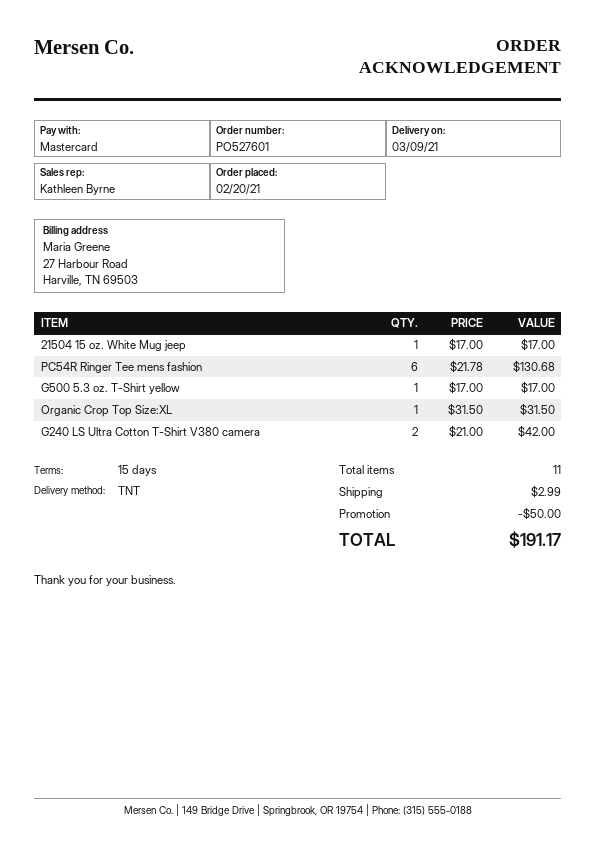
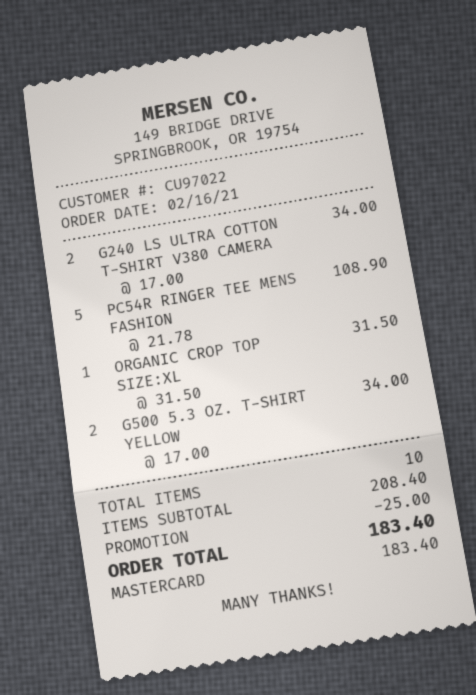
order date: 2021-02-20 -> 2021-02-16
21504 15 oz. White Mug jeep: 1 x 17.00 = 17.00 -> none
PC54R Ringer Tee mens fashion: 6 x 21.78 = 130.68 -> 5 x 21.78 = 108.90
G500 5.3 oz. T-Shirt yellow: 1 x 17.00 = 17.00 -> 2 x 17.00 = 34.00
G240 LS Ultra Cotton T-Shirt V380 camera: 2 x 21.00 = 42.00 -> 2 x 17.00 = 34.00
total quantity: 11 -> 10
discount: 50.00 -> 25.00
shipping: 2.99 -> none
total: 191.17 -> 183.40

